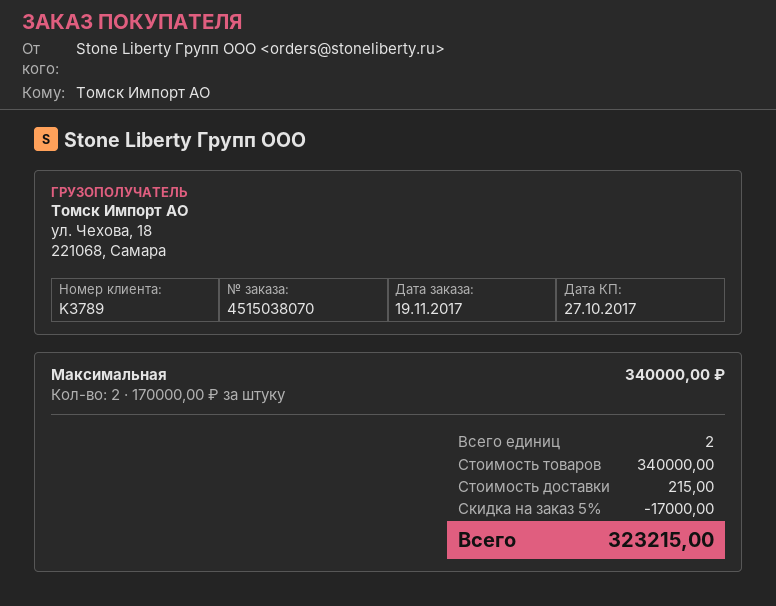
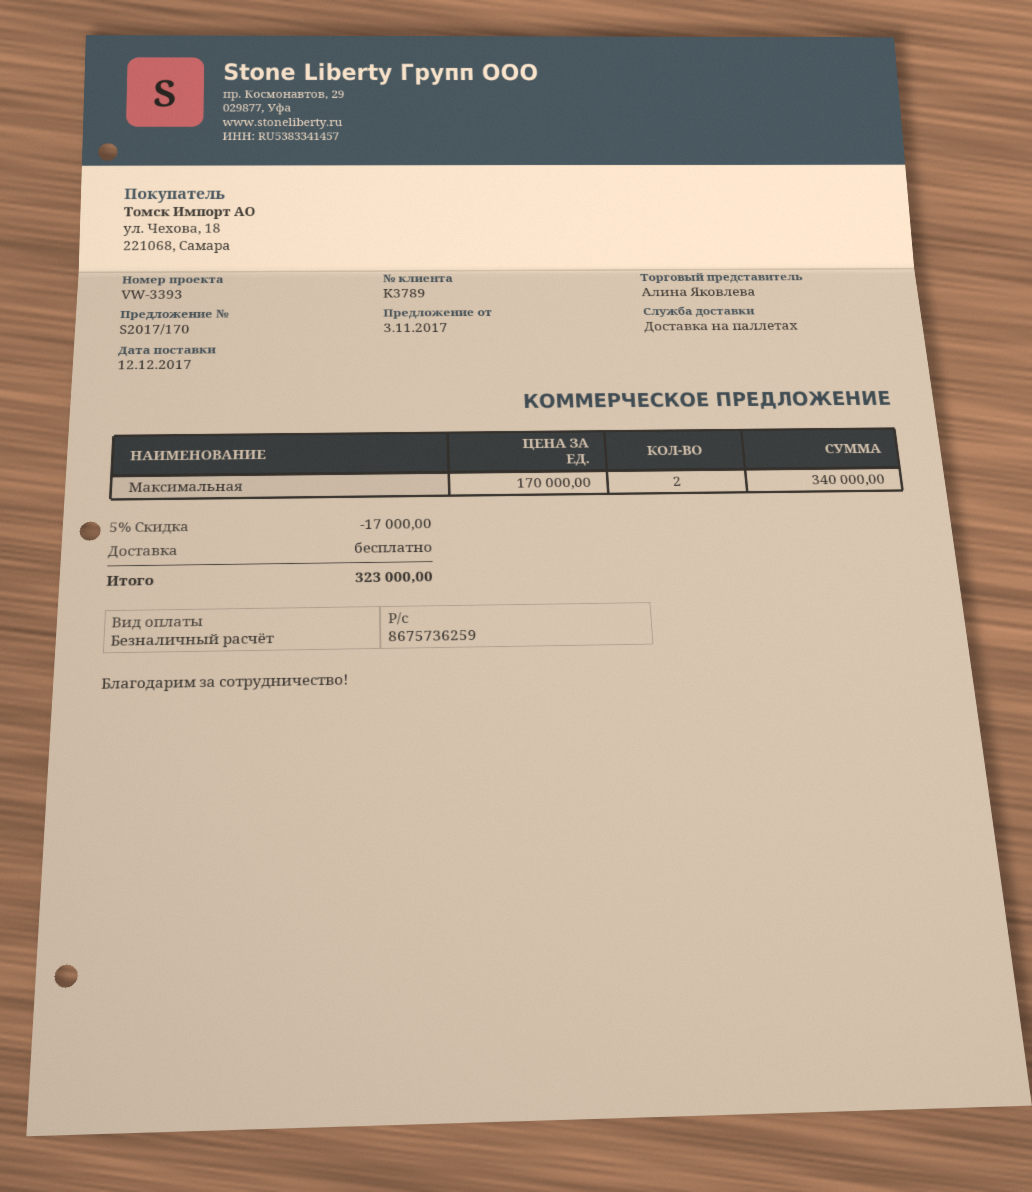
quote date: 2017-10-27 -> 2017-11-03
shipping: 215.00 -> 0.00
total: 323215.00 -> 323000.00

